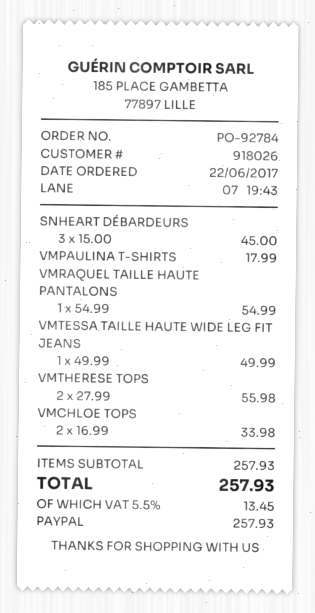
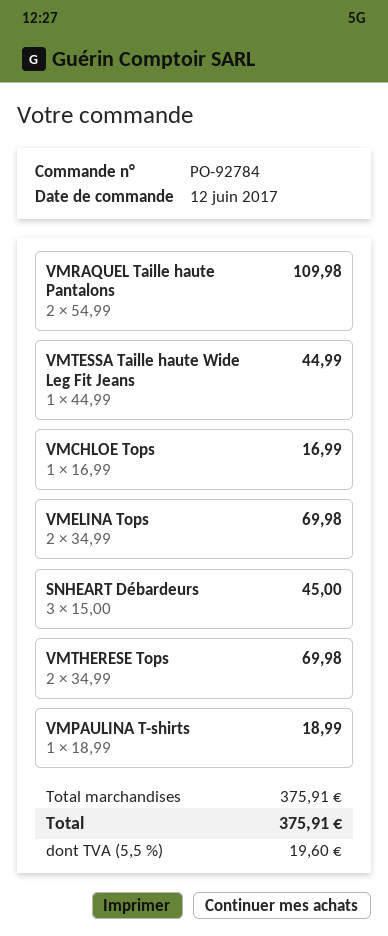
order date: 2017-06-22 -> 2017-06-12
VMPAULINA T-SHIRTS: 1 x 17.99 = 17.99 -> 1 x 18.99 = 18.99
VMRAQUEL TAILLE HAUTE PANTALONS: 1 x 54.99 = 54.99 -> 2 x 54.99 = 109.98
VMTESSA TAILLE HAUTE WIDE LEG FIT JEANS: 1 x 49.99 = 49.99 -> 1 x 44.99 = 44.99
VMTHERESE TOPS: 2 x 27.99 = 55.98 -> 2 x 34.99 = 69.98
VMCHLOE TOPS: 2 x 16.99 = 33.98 -> 1 x 16.99 = 16.99
VMELINA Tops: none -> 2 x 34.99 = 69.98
subtotal: 257.93 -> 375.91
tax: 5.5% = 13.45 -> 5.5% = 19.60
total: 257.93 -> 375.91

